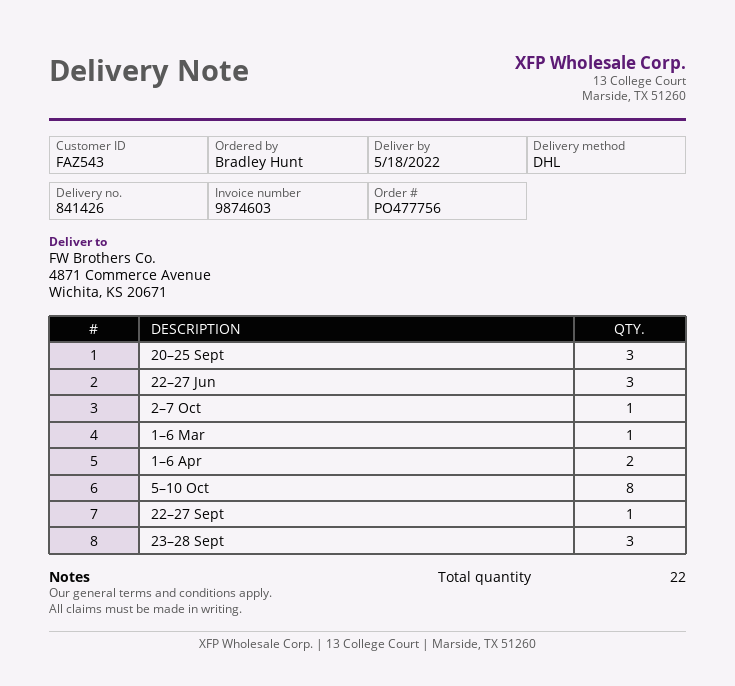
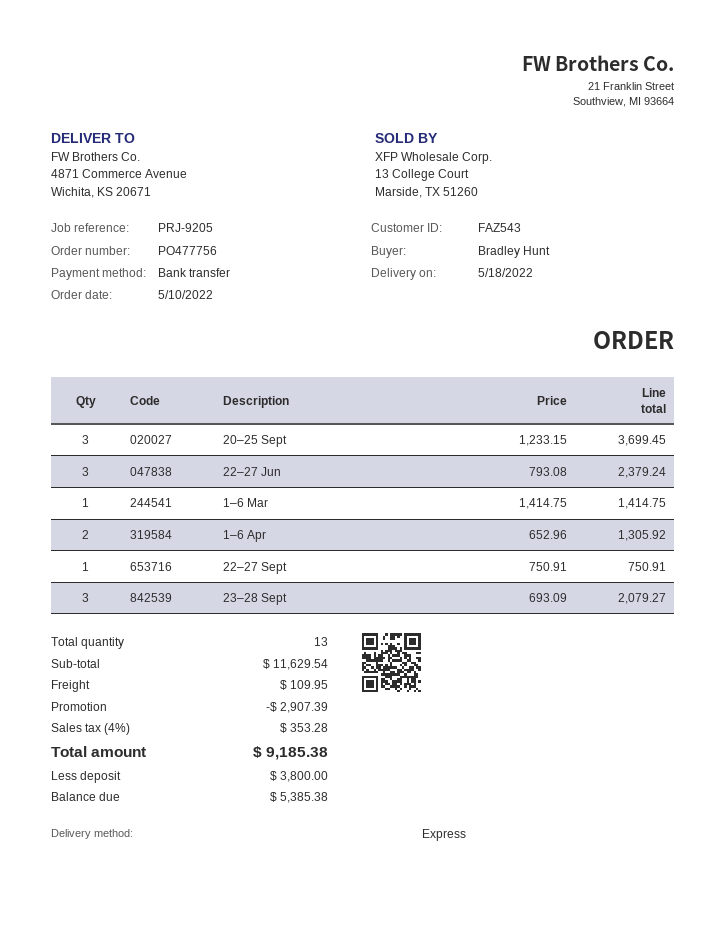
shipping method: DHL -> express
2–7 Oct: 1 -> none
5–10 Oct: 8 -> none
total quantity: 22 -> 13

